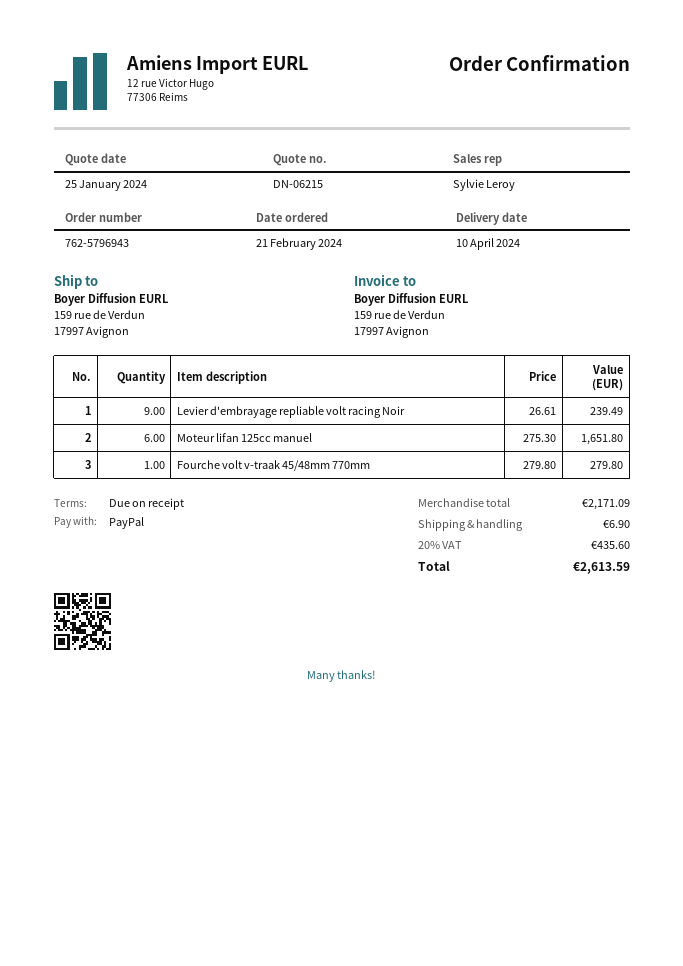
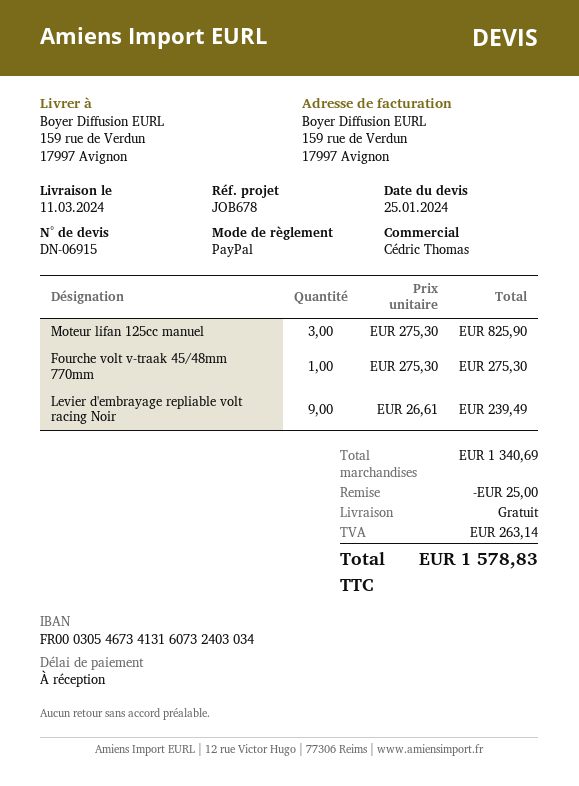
quote number: DN-06215 -> DN-06915
delivery date: 2024-04-10 -> 2024-03-11
sales rep: Sylvie Leroy -> Cédric Thomas
Moteur lifan 125cc manuel: 6 x 275.30 = 1651.80 -> 3 x 275.30 = 825.90
Fourche volt v-traak 45/48mm 770mm: 1 x 279.80 = 279.80 -> 1 x 275.30 = 275.30
subtotal: 2171.09 -> 1340.69
discount: none -> 25.00
shipping: 6.90 -> 0.00
tax: 435.60 -> 263.14
total: 2613.59 -> 1578.83

